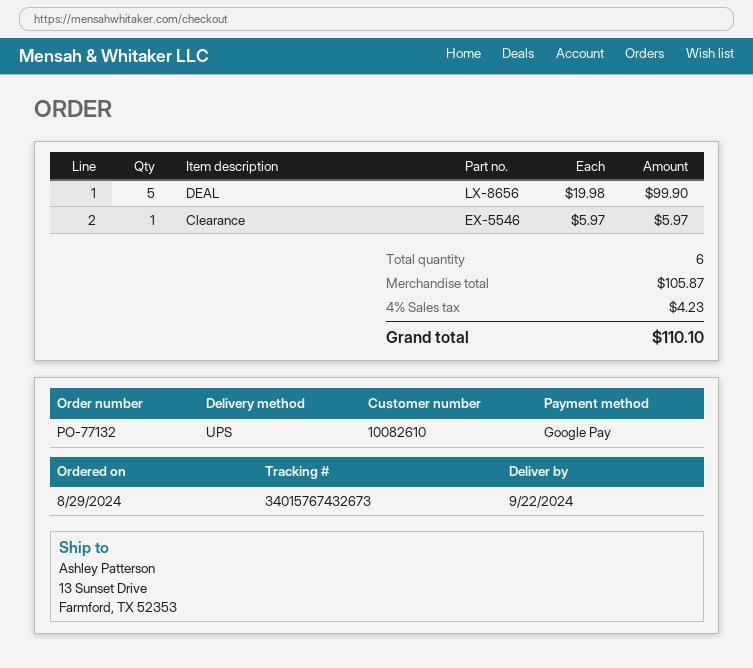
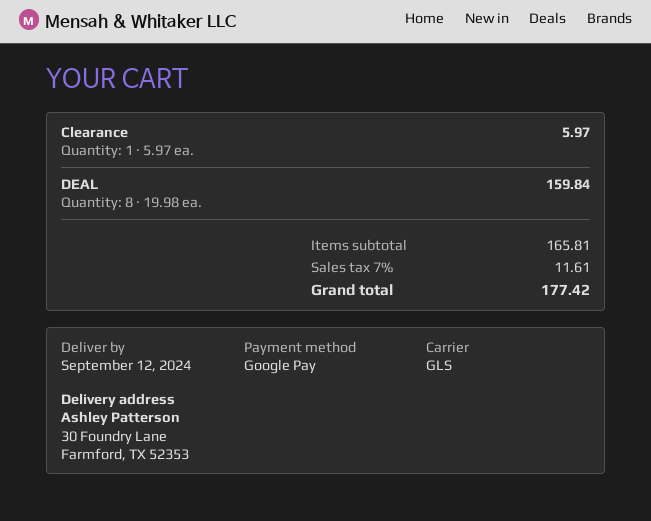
delivery date: 2024-09-22 -> 2024-09-12
shipping method: UPS -> GLS
ship to: 13 Sunset Drive, Farmford, TX 52353 -> 30 Foundry Lane, Farmford, TX 52353
DEAL: 5 x 19.98 = 99.90 -> 8 x 19.98 = 159.84
subtotal: 105.87 -> 165.81
tax: 4% = 4.23 -> 7% = 11.61
total: 110.10 -> 177.42

